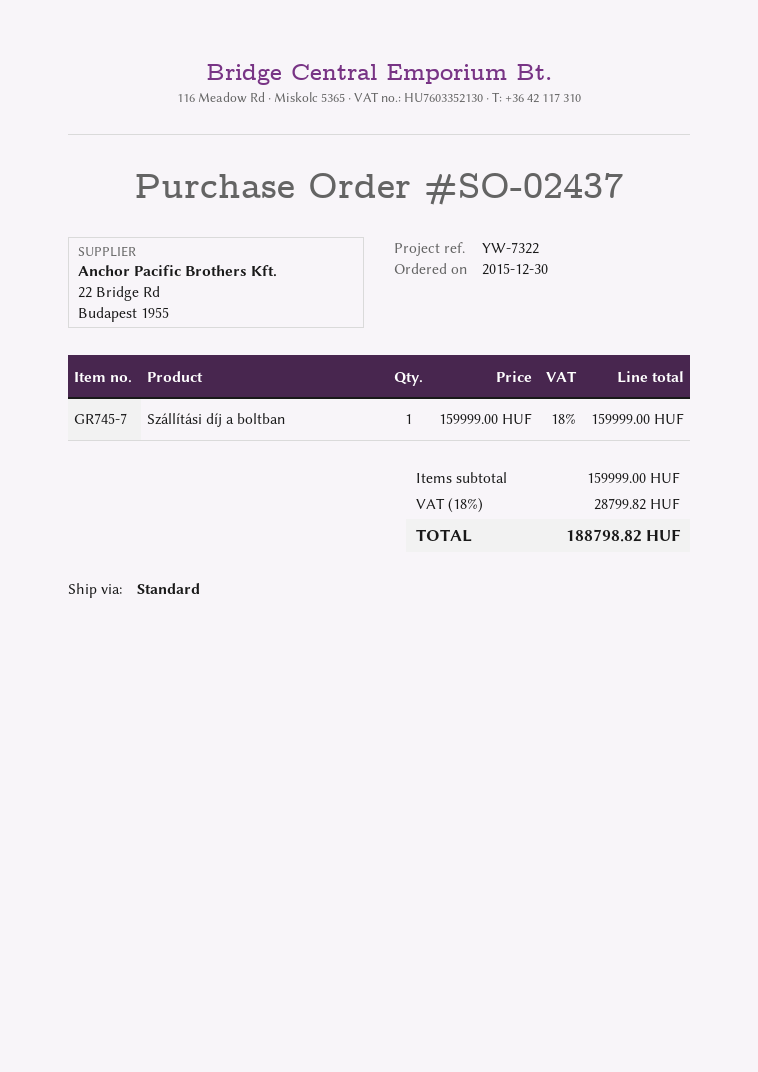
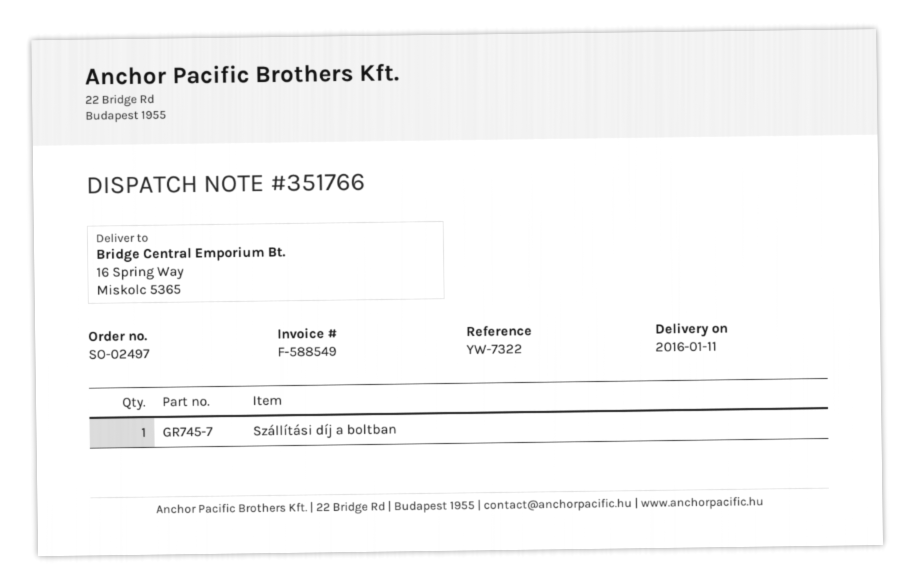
order number: SO-02437 -> SO-02497

